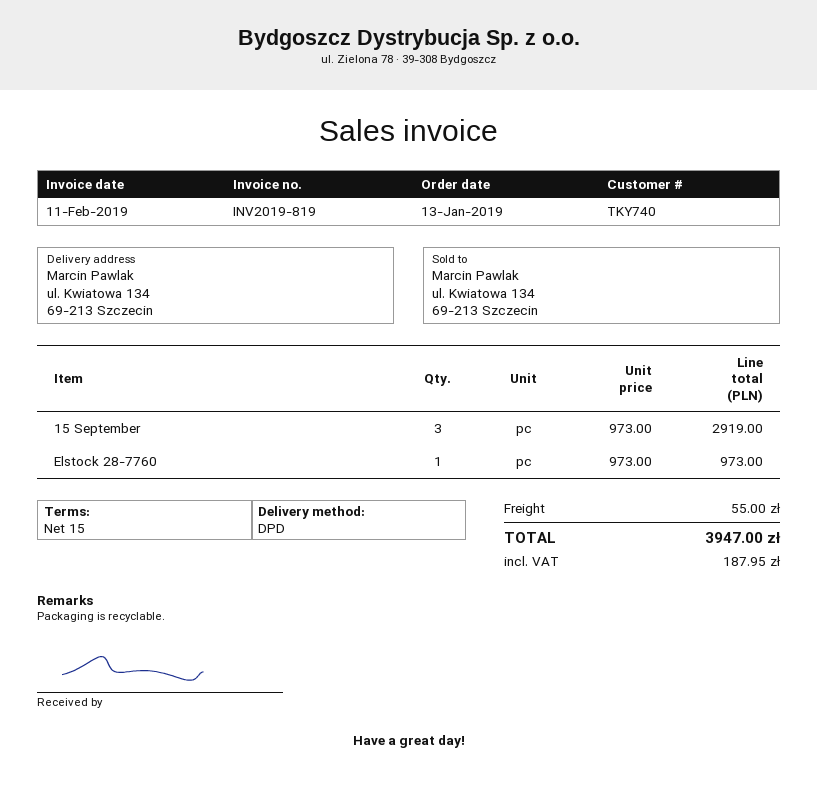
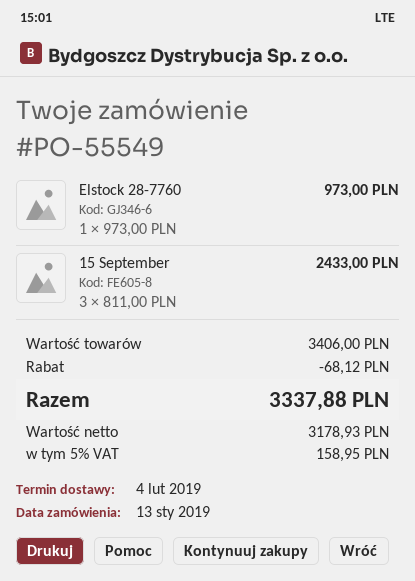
15 September: 3 x 973.00 = 2919.00 -> 3 x 811.00 = 2433.00
discount: none -> 68.12
shipping: 55.00 -> none
tax: 187.95 -> 158.95
total: 3947.00 -> 3337.88

